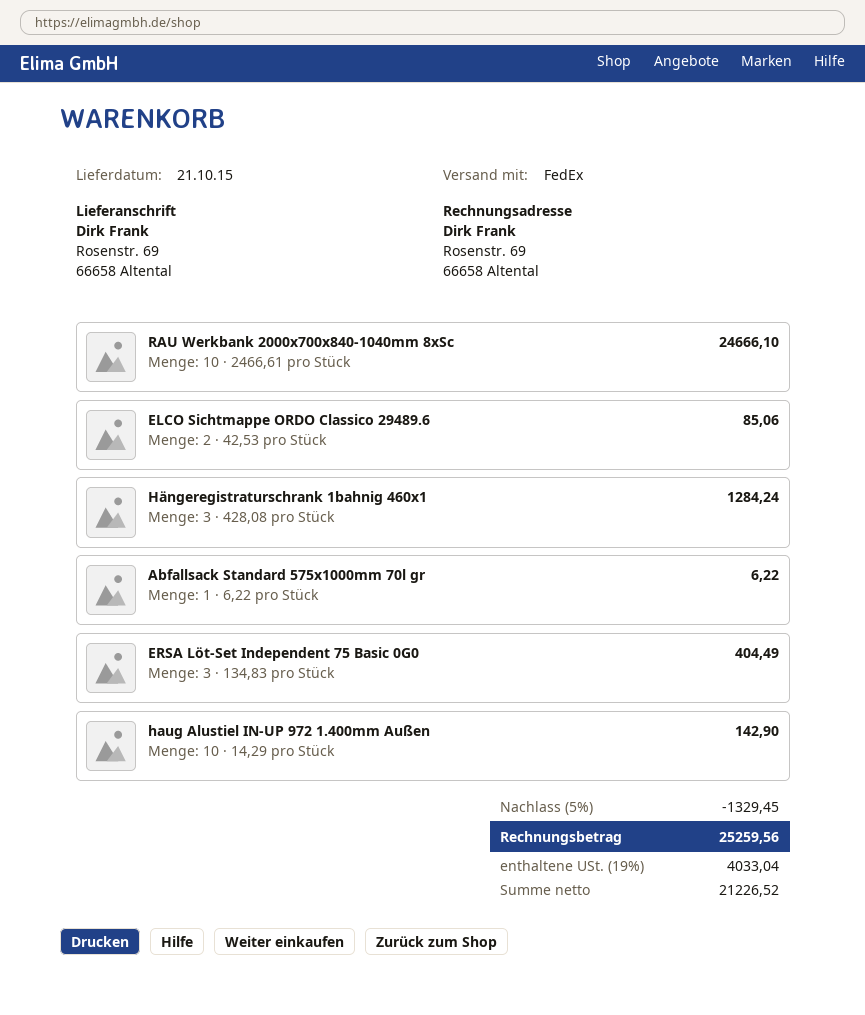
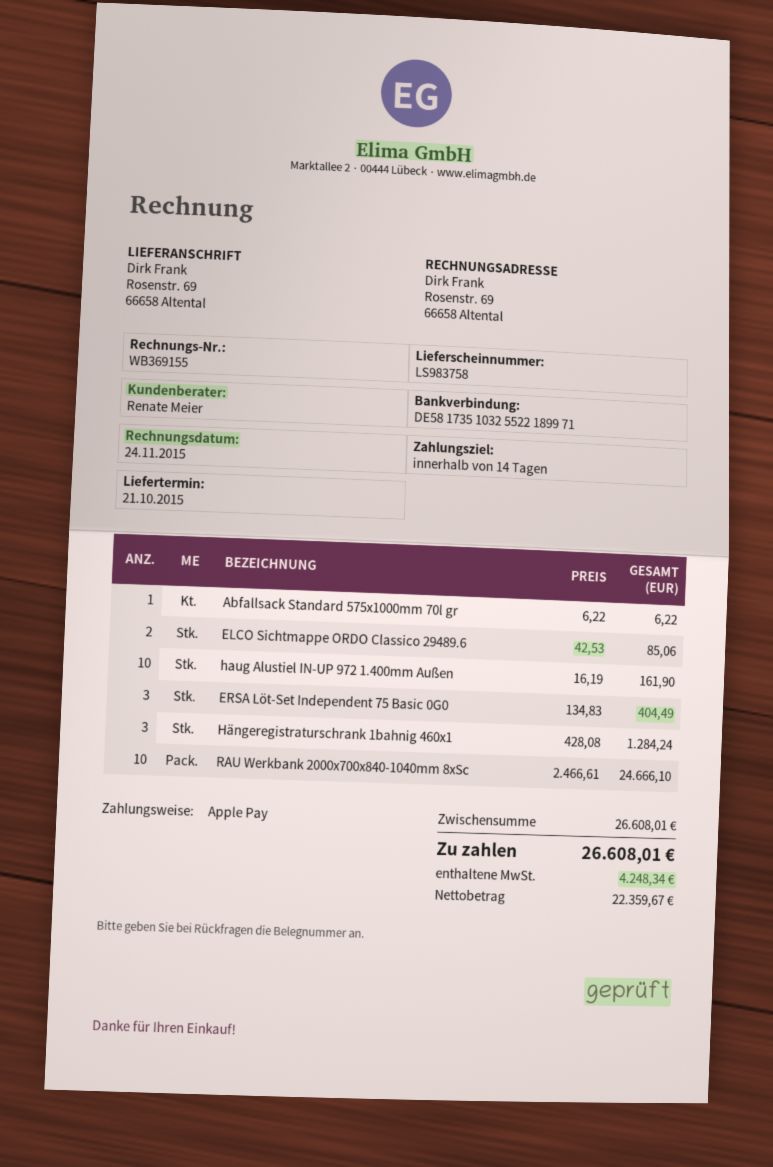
haug Alustiel IN-UP 972 1.400mm Außen: 10 x 14.29 = 142.90 -> 10 x 16.19 = 161.90
discount: 5% = 1329.45 -> none
net: 21226.52 -> 22359.67
tax: 4033.04 -> 4248.34
total: 25259.56 -> 26608.01

